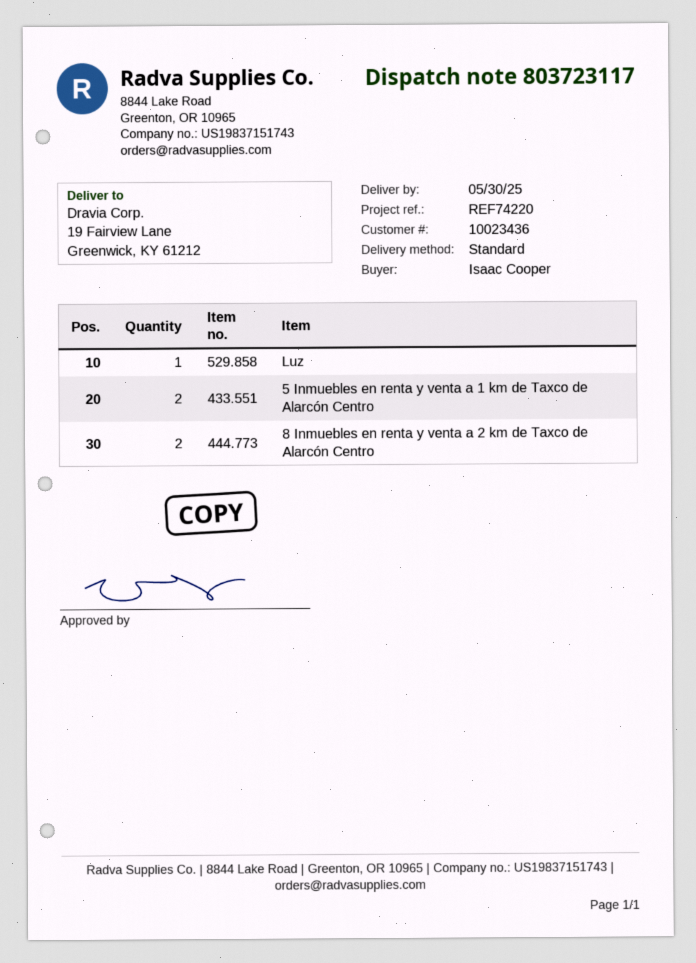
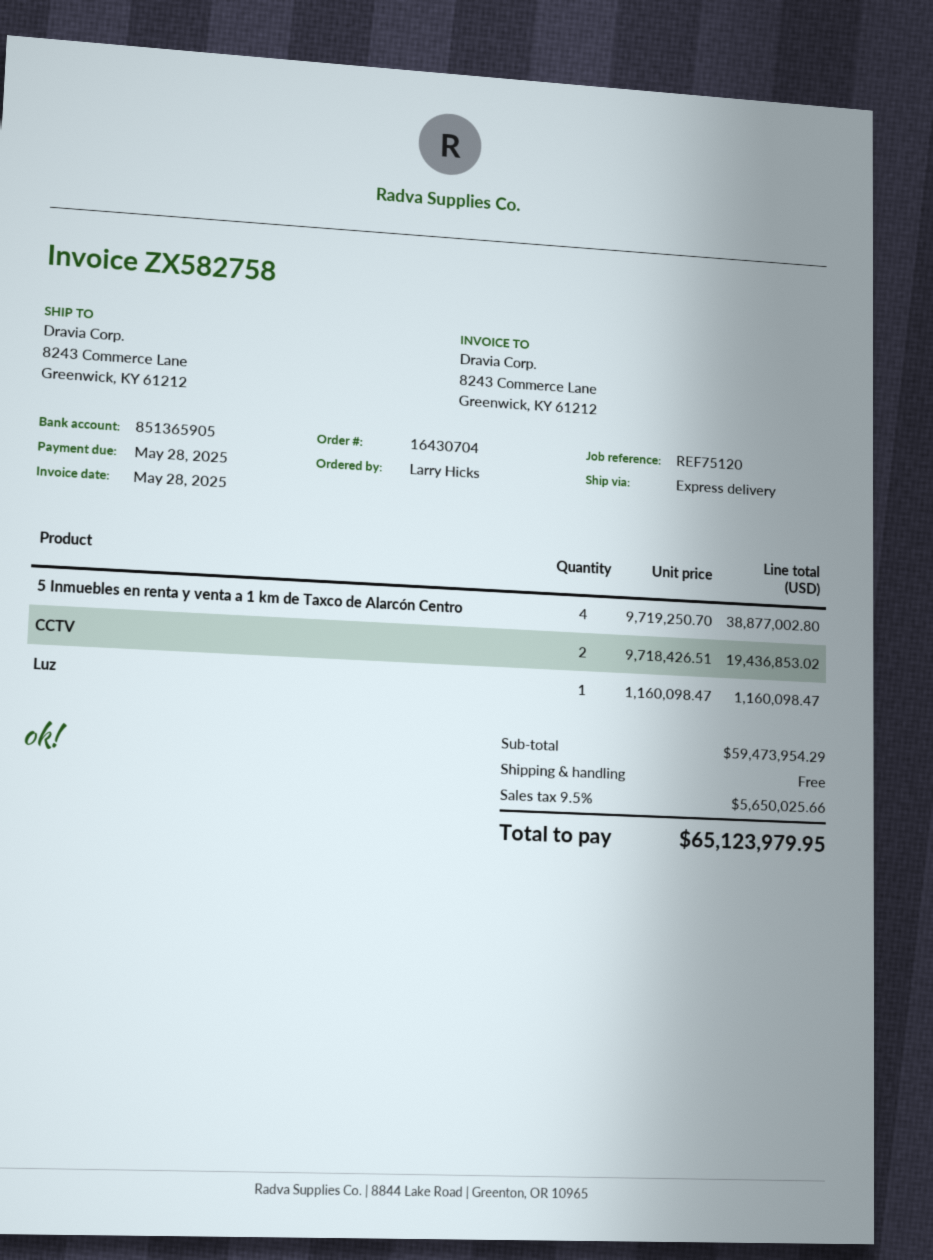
reference: REF74220 -> REF75120
ordered by: Isaac Cooper -> Larry Hicks
shipping method: standard -> express
ship to: 19 Fairview Lane, Greenwick, KY 61212 -> 8243 Commerce Lane, Greenwick, KY 61212
5 Inmuebles en renta y venta a 1 km de Taxco de Alarcón Centro: 2 -> 4
8 Inmuebles en renta y venta a 2 km de Taxco de Alarcón Centro: 2 -> none
CCTV: none -> 2

